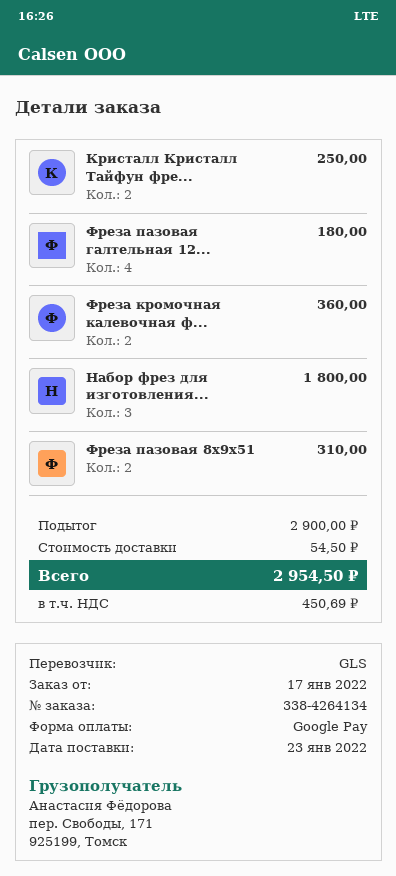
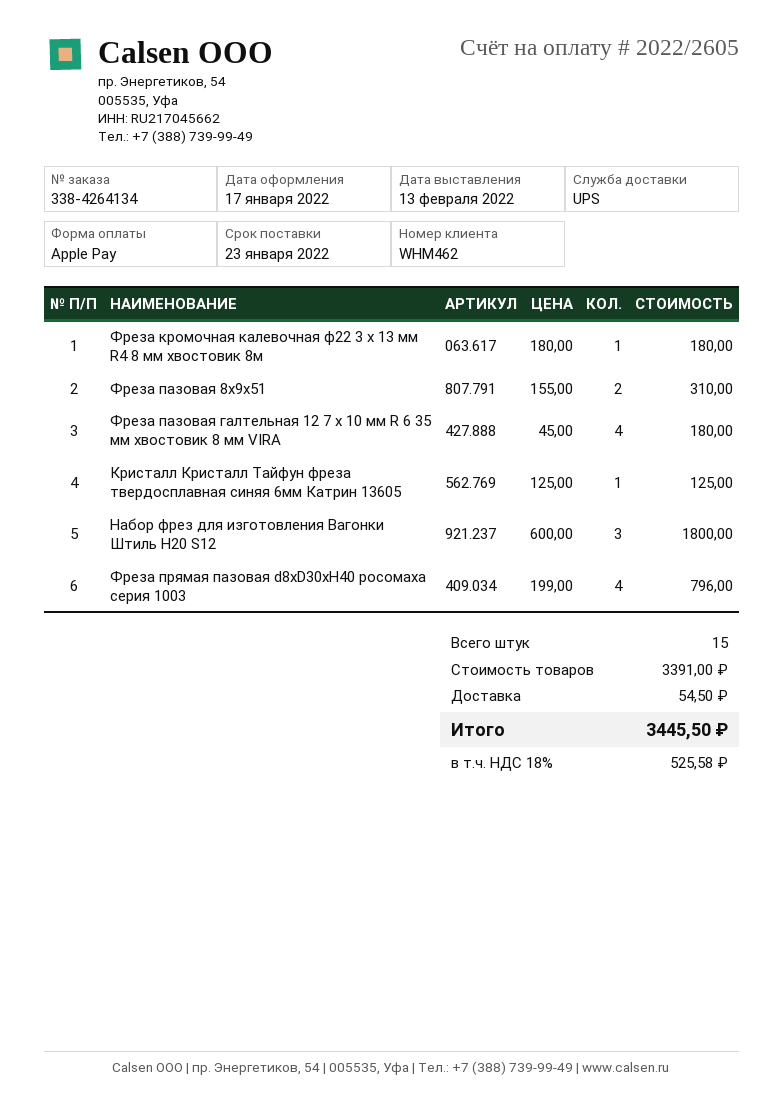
payment method: Google Pay -> Apple Pay
shipping method: GLS -> UPS
Кристалл Кристалл Тайфун фре...: 2 for 250.00 -> 1 for 125.00
Фреза кромочная калевочная ф...: 2 for 360.00 -> 1 for 180.00
Фреза прямая пазовая d8xD30хH40 росомаха серия 1003: none -> 4 for 796.00
subtotal: 2900.00 -> 3391.00
tax: 450.69 -> 525.58
total: 2954.50 -> 3445.50

